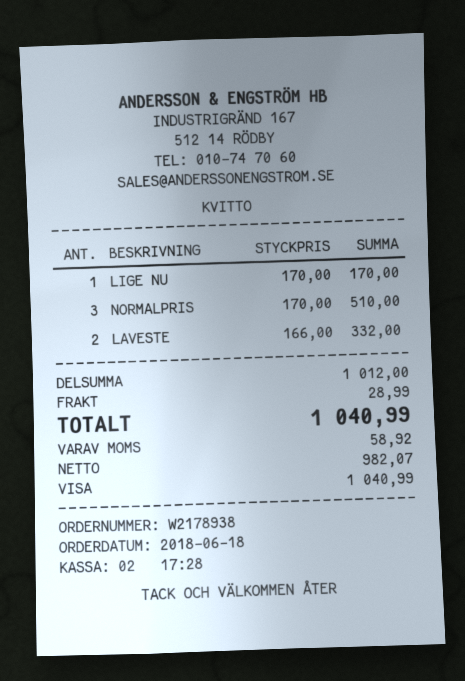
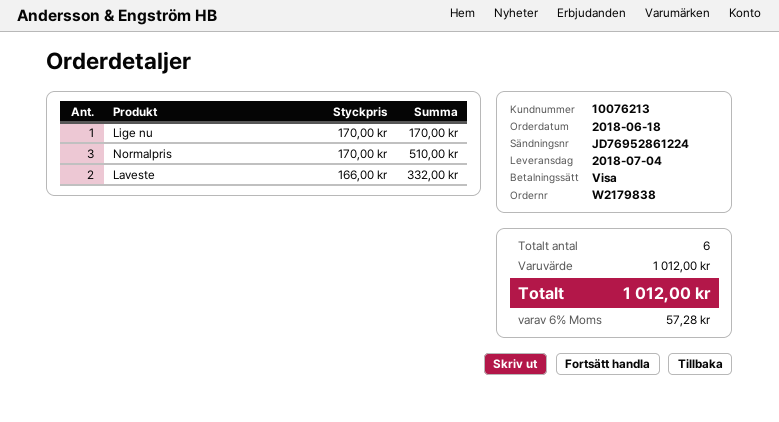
order number: W2178938 -> W2179838
shipping: 28.99 -> none
tax: 58.92 -> 57.28
total: 1040.99 -> 1012.00

